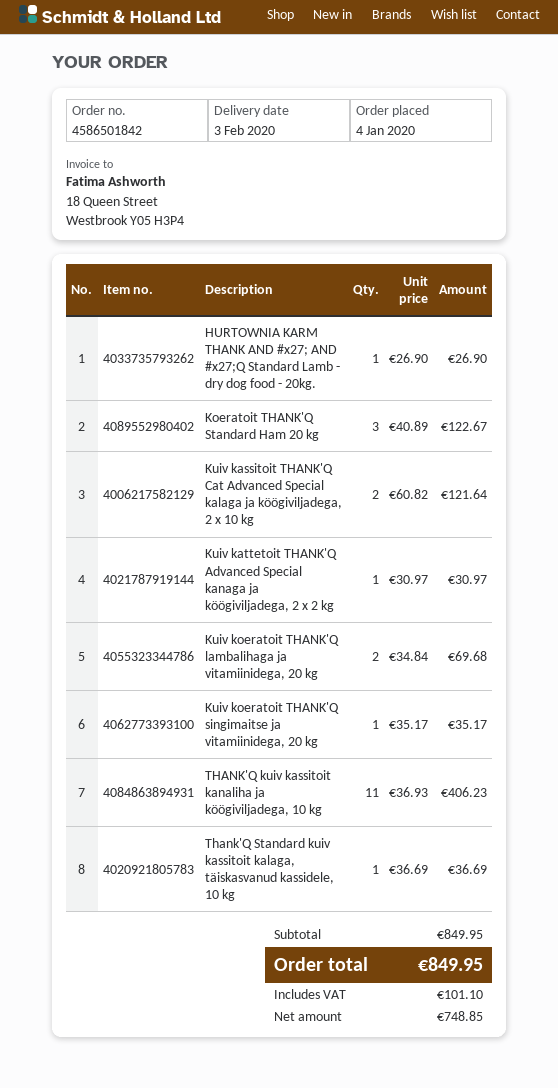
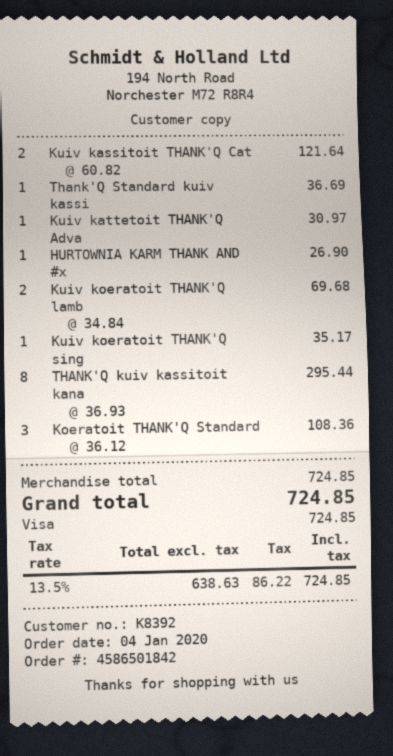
Koeratoit THANK'Q Standard Ham 20 kg: 3 x 40.89 = 122.67 -> 3 x 36.12 = 108.36
THANK'Q kuiv kassitoit kanaliha ja köögiviljadega, 10 kg: 11 x 36.93 = 406.23 -> 8 x 36.93 = 295.44
subtotal: 849.95 -> 724.85
net: 748.85 -> 638.63
tax: 101.10 -> 86.22
total: 849.95 -> 724.85

